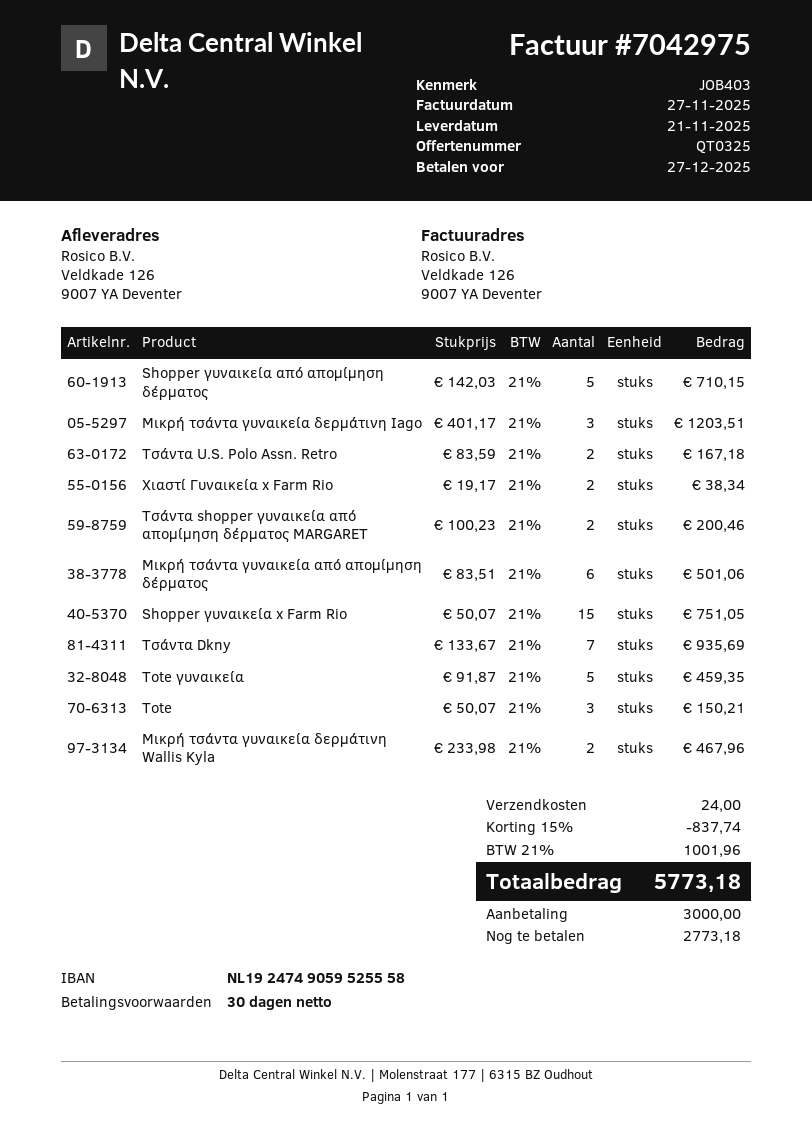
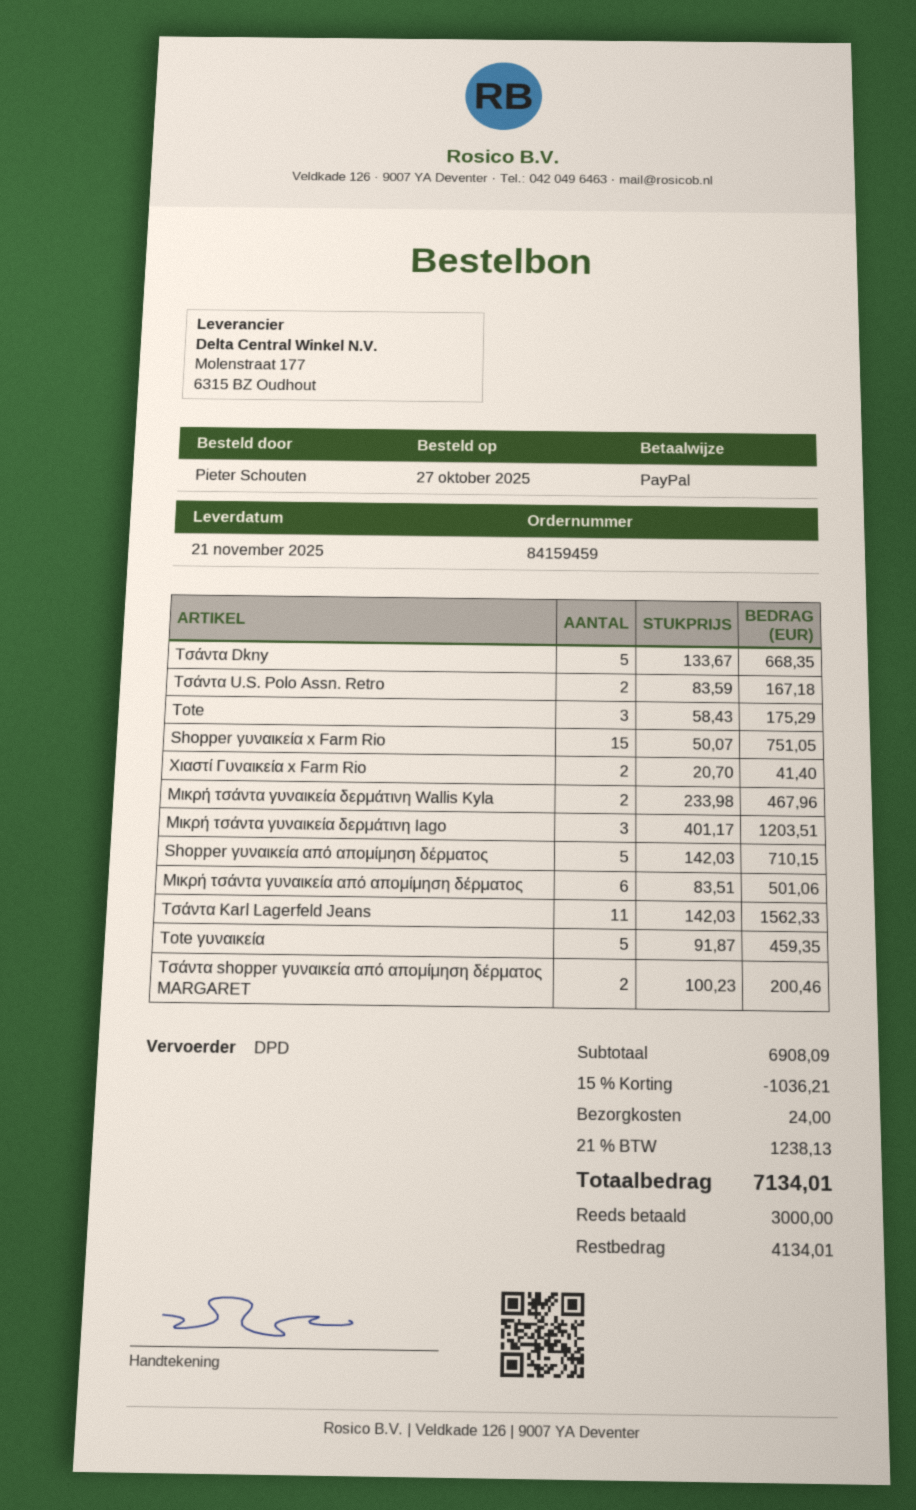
Χιαστί Γυναικεία x Farm Rio: 2 x 19.17 = 38.34 -> 2 x 20.70 = 41.40
Τσάντα Dkny: 7 x 133.67 = 935.69 -> 5 x 133.67 = 668.35
Tote: 3 x 50.07 = 150.21 -> 3 x 58.43 = 175.29
Τσάντα Karl Lagerfeld Jeans: none -> 11 x 142.03 = 1562.33
discount: 15% = 837.74 -> 15% = 1036.21
tax: 21% = 1001.96 -> 21% = 1238.13
total: 5773.18 -> 7134.01
balance: 2773.18 -> 4134.01

